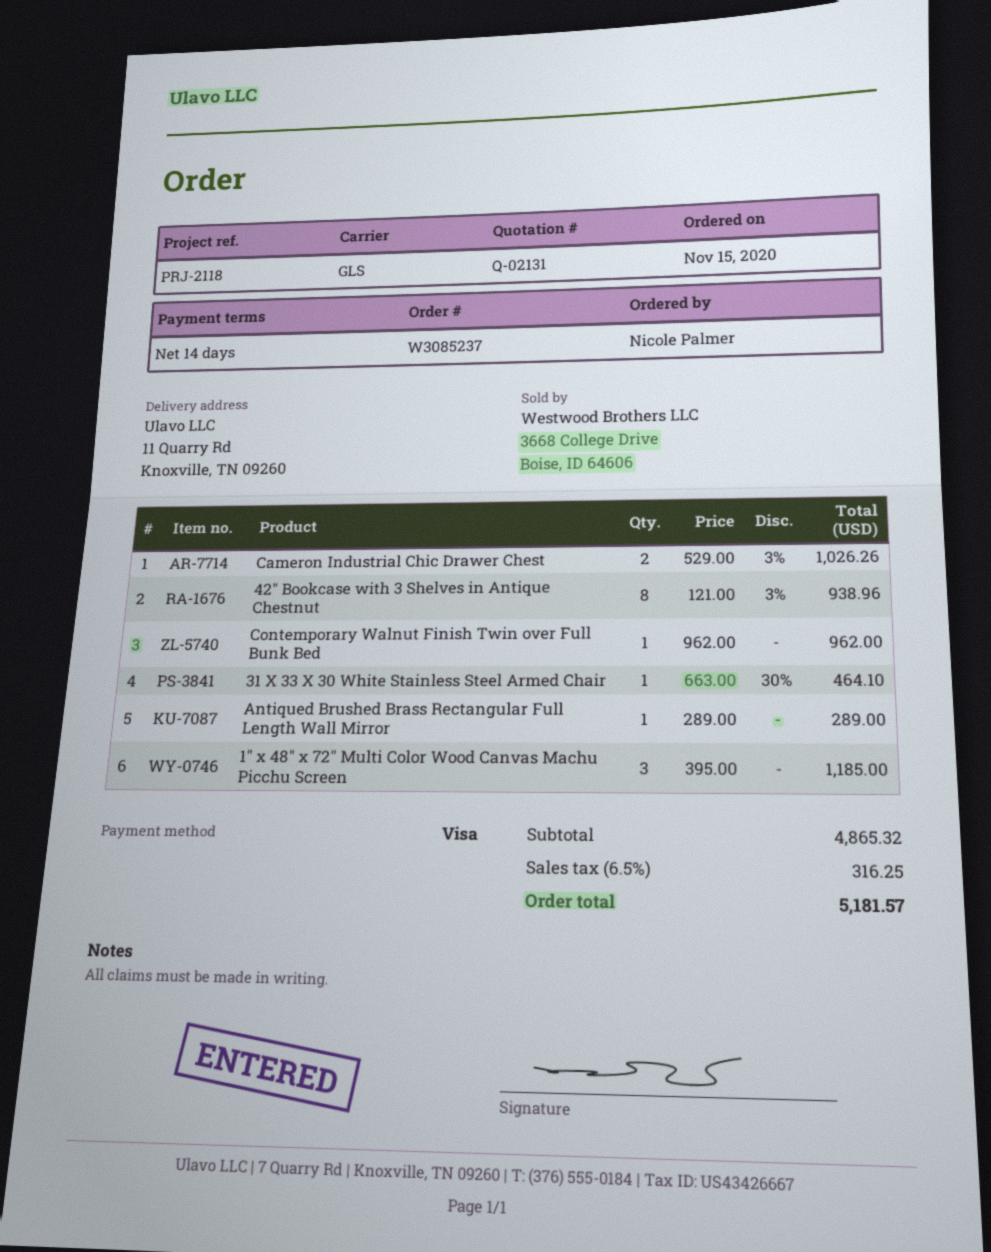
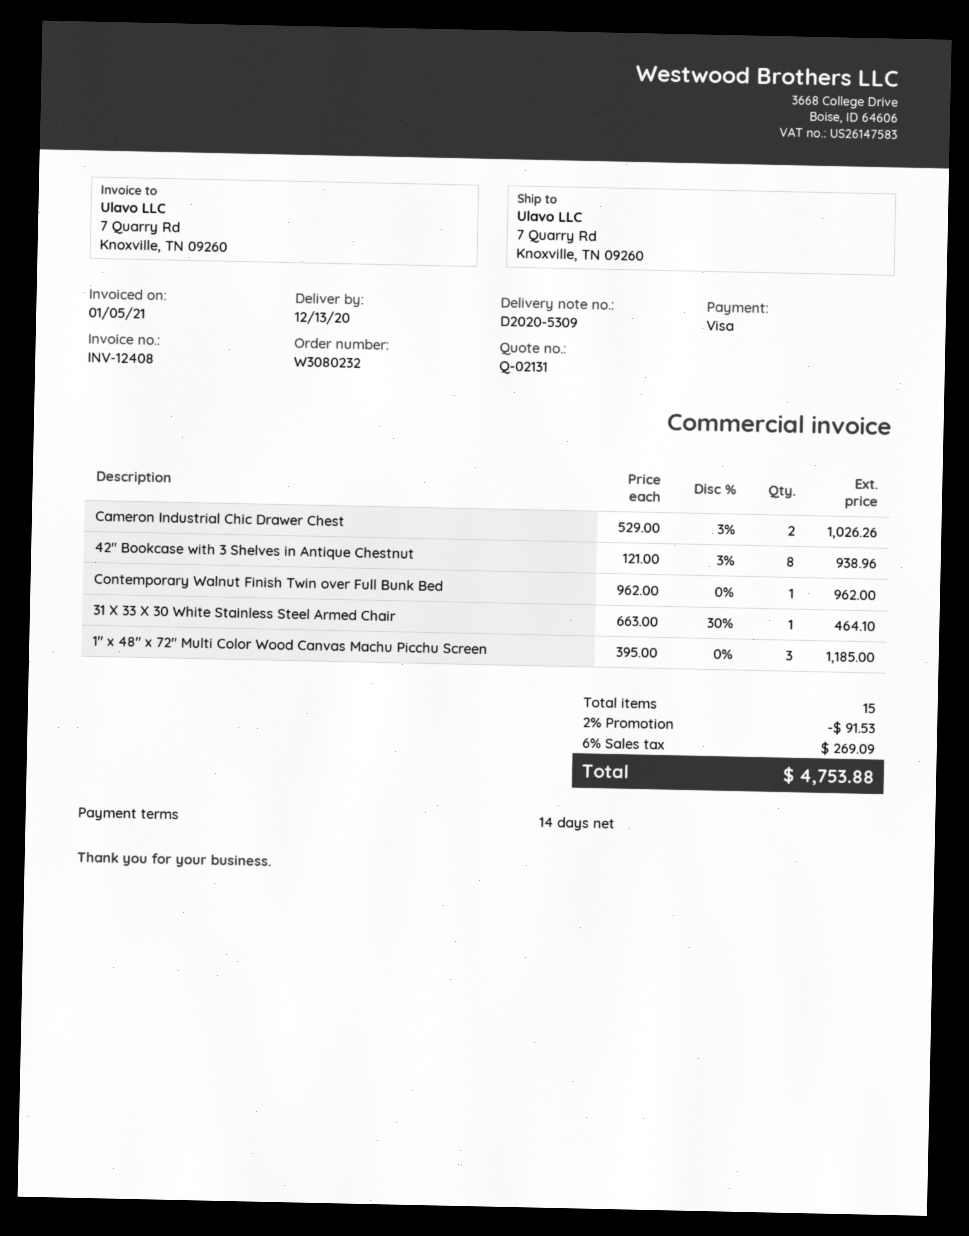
order number: W3085237 -> W3080232
ship to: 11 Quarry Rd, Knoxville, TN 09260 -> 7 Quarry Rd, Knoxville, TN 09260
Antiqued Brushed Brass Rectangular Full Length Wall Mirror: 1 x 289.00 = 289.00 -> none
discount: none -> 2% = 91.53
tax: 6.5% = 316.25 -> 6% = 269.09
total: 5181.57 -> 4753.88

